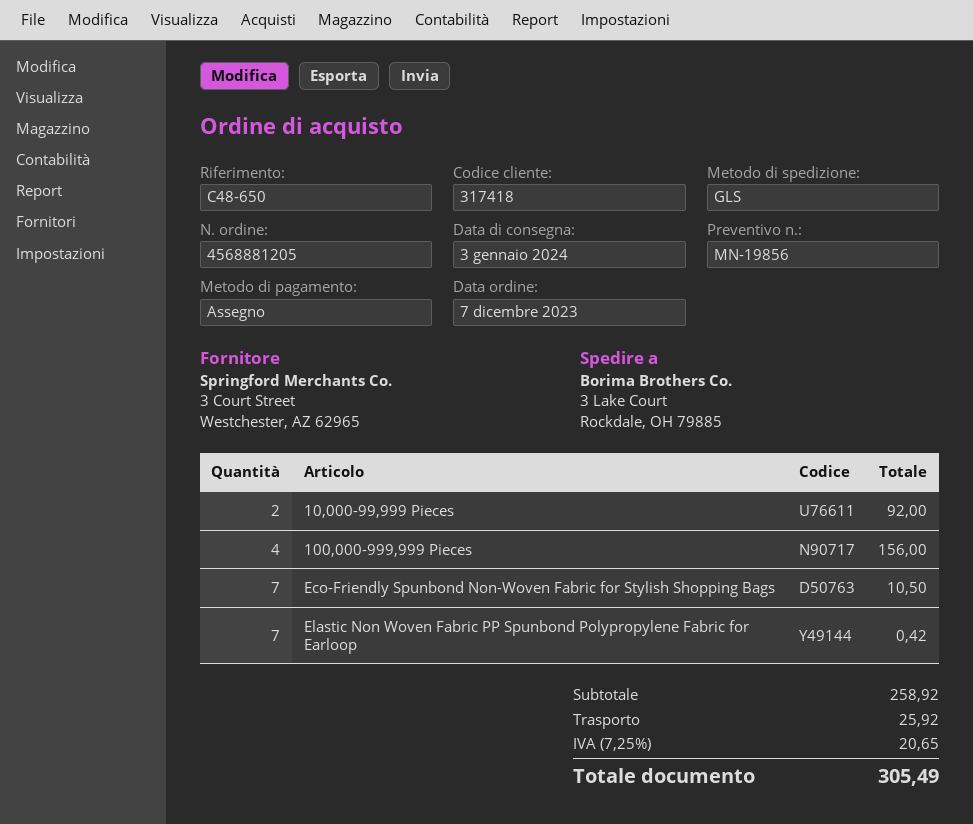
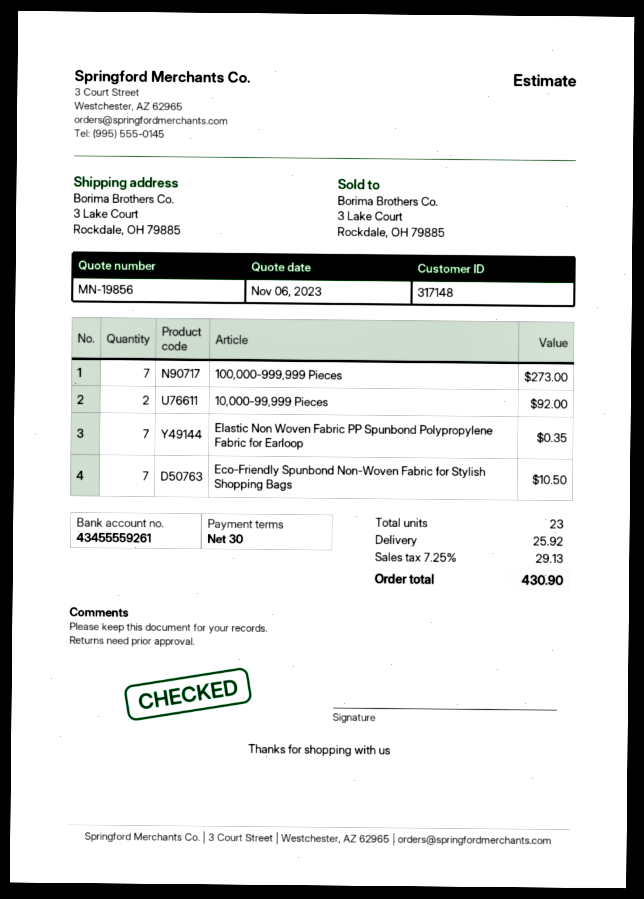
customer number: 317418 -> 317148
100,000-999,999 Pieces: 4 for 156.00 -> 7 for 273.00
Elastic Non Woven Fabric PP Spunbond Polypropylene Fabric for Earloop: 7 for 0.42 -> 7 for 0.35
tax: 7.25% = 20.65 -> 7.25% = 29.13
total: 305.49 -> 430.90

